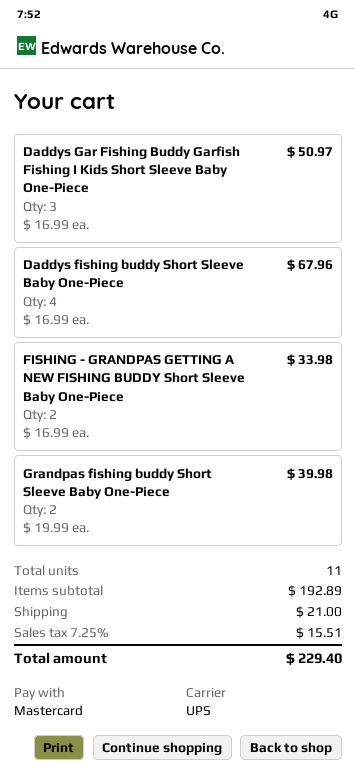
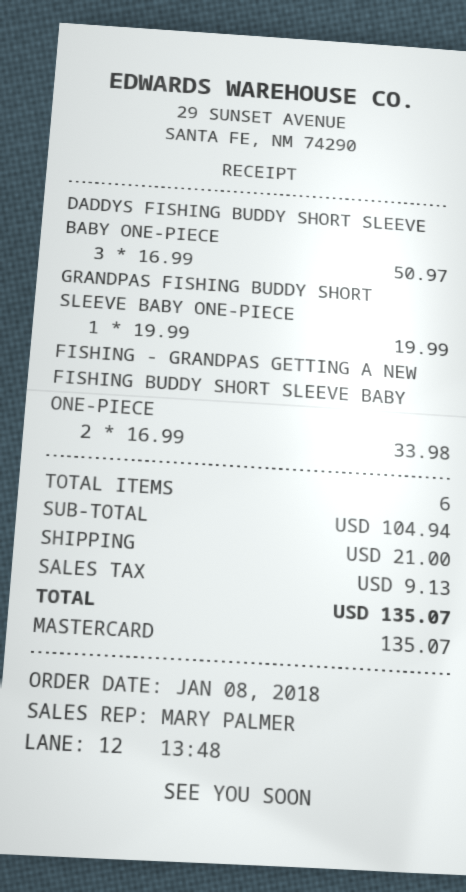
Daddys Gar Fishing Buddy Garfish Fishing I Kids Short Sleeve Baby One-Piece: 3 x 16.99 = 50.97 -> none
Daddys fishing buddy Short Sleeve Baby One-Piece: 4 x 16.99 = 67.96 -> 3 x 16.99 = 50.97
Grandpas fishing buddy Short Sleeve Baby One-Piece: 2 x 19.99 = 39.98 -> 1 x 19.99 = 19.99
total quantity: 11 -> 6
subtotal: 192.89 -> 104.94
tax: 15.51 -> 9.13
total: 229.40 -> 135.07

